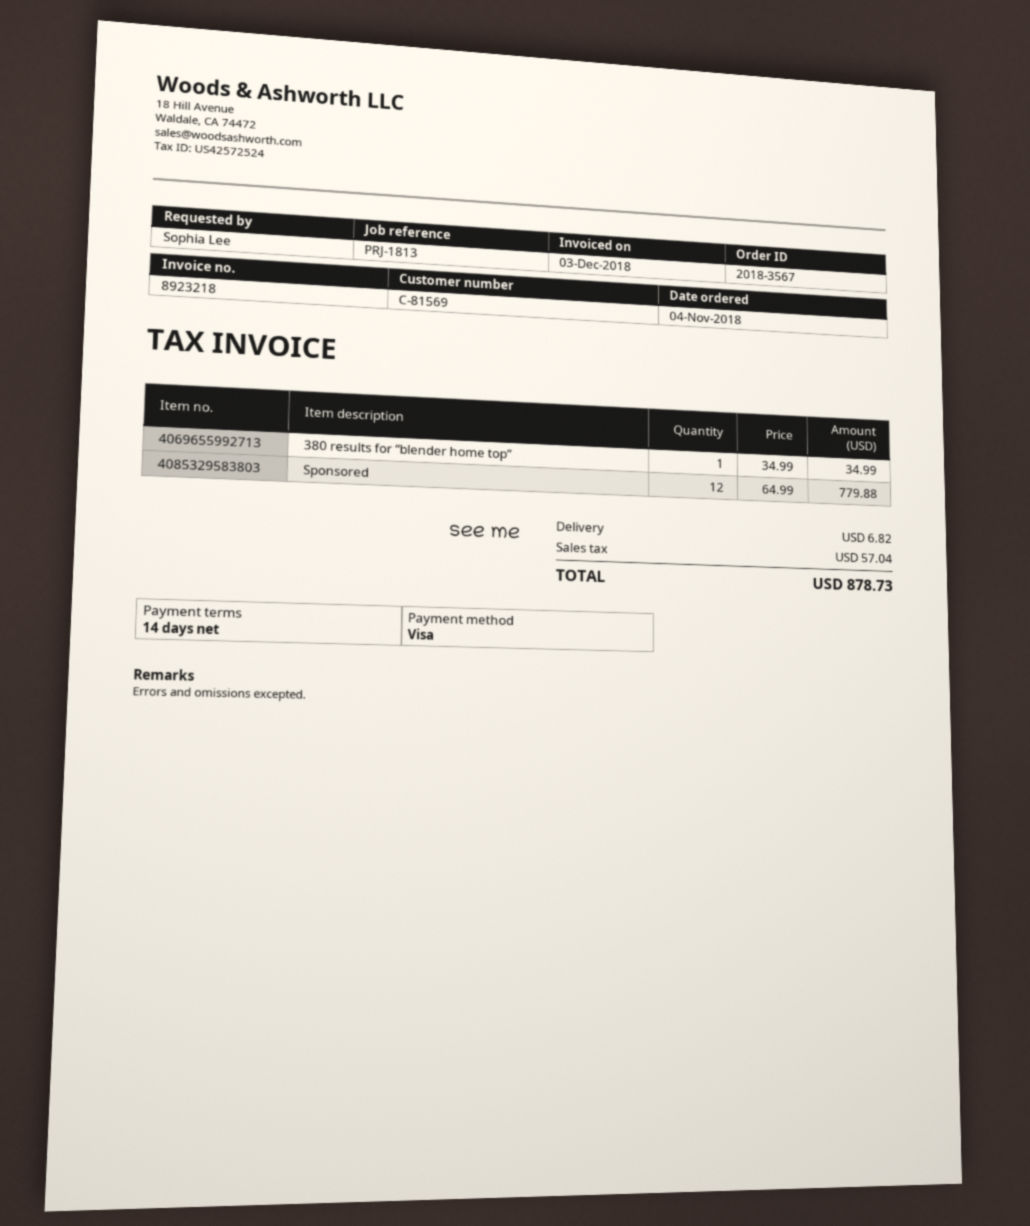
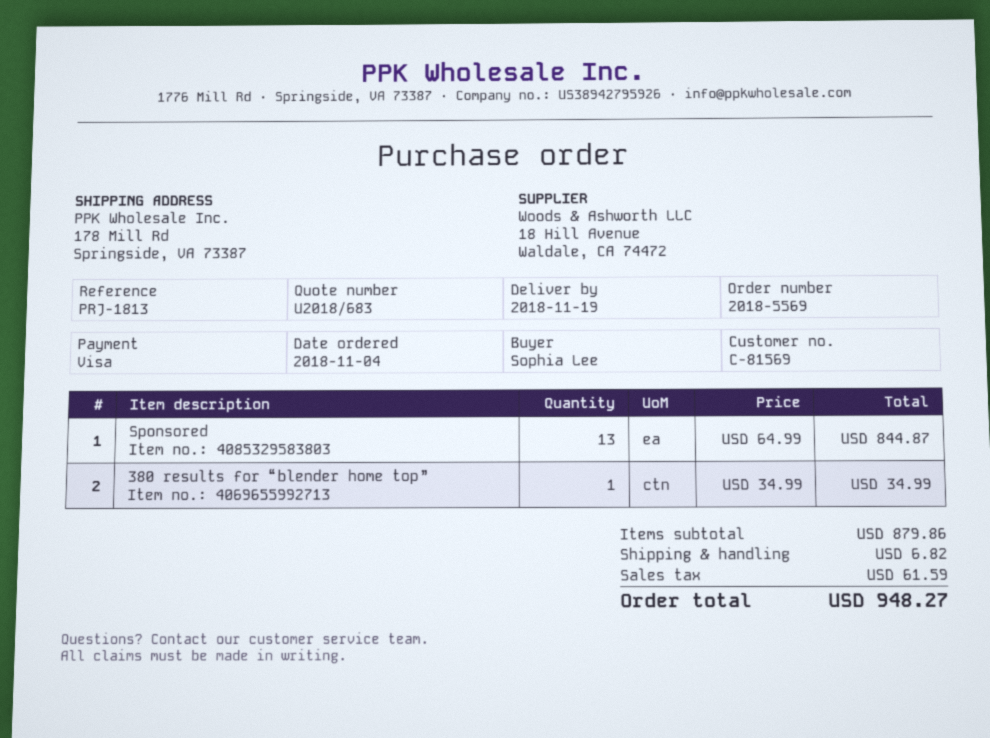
order number: 2018-3567 -> 2018-5569
Sponsored: 12 x 64.99 = 779.88 -> 13 x 64.99 = 844.87
tax: 57.04 -> 61.59
total: 878.73 -> 948.27

